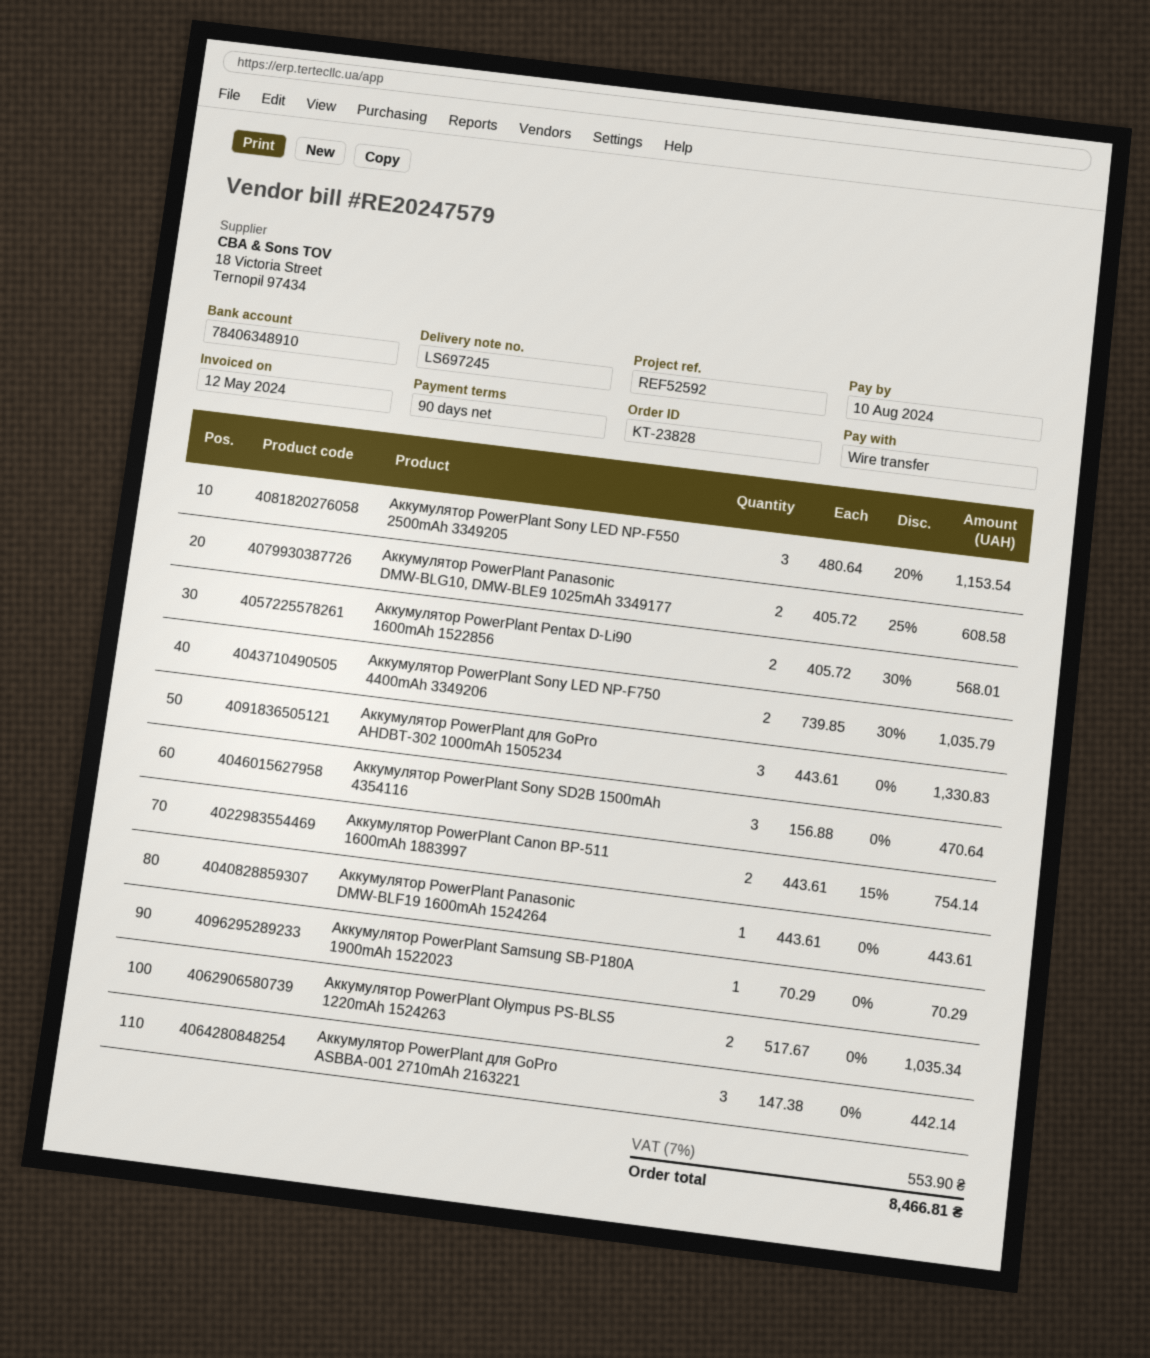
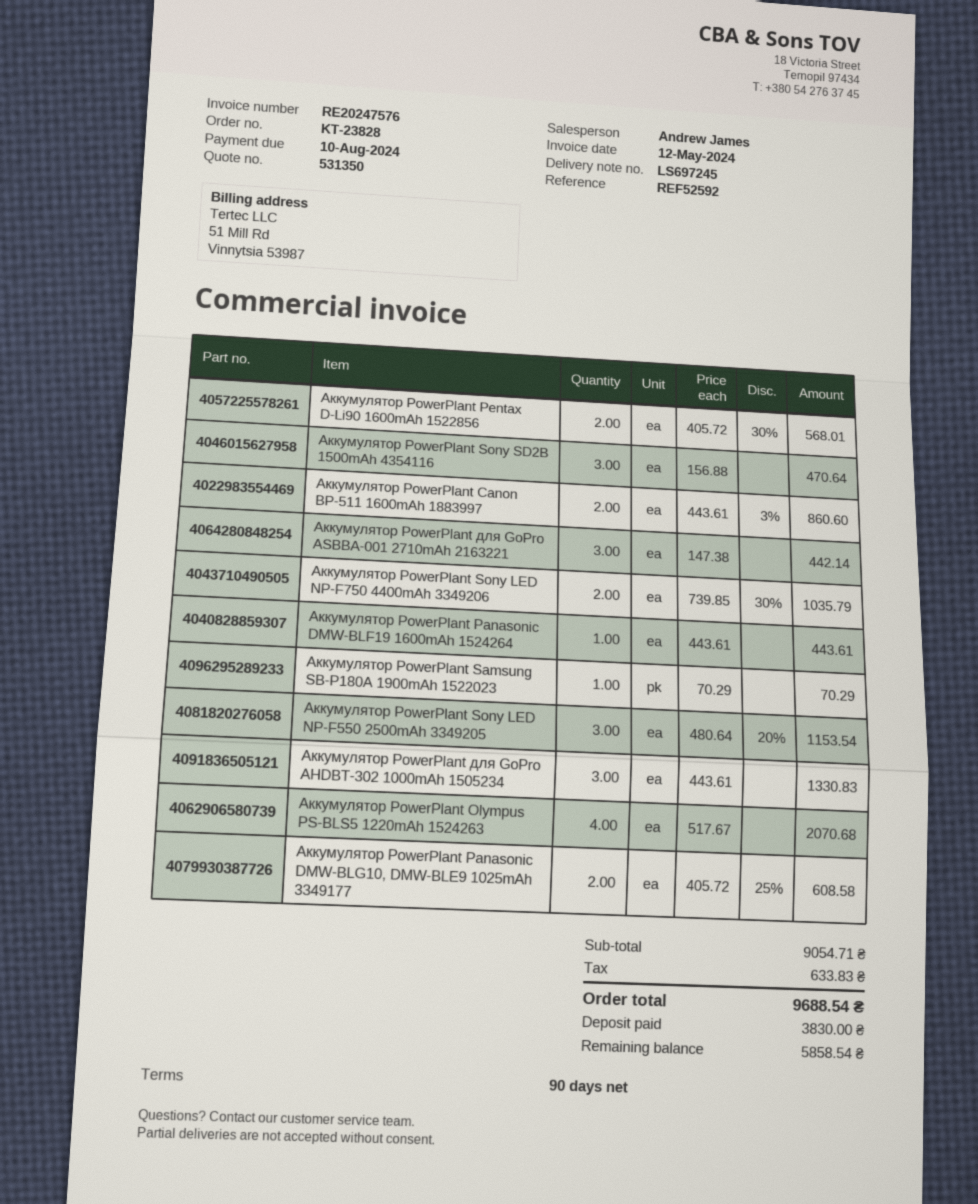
invoice number: RE20247579 -> RE20247576
Аккумулятор PowerPlant Canon BP-511 1600mAh 1883997: 2 x 443.61 - 15% = 754.14 -> 2 x 443.61 - 3% = 860.60
Аккумулятор PowerPlant Olympus PS-BLS5 1220mAh 1524263: 2 x 517.67 = 1035.34 -> 4 x 517.67 = 2070.68
tax: 553.90 -> 633.83
total: 8466.81 -> 9688.54

